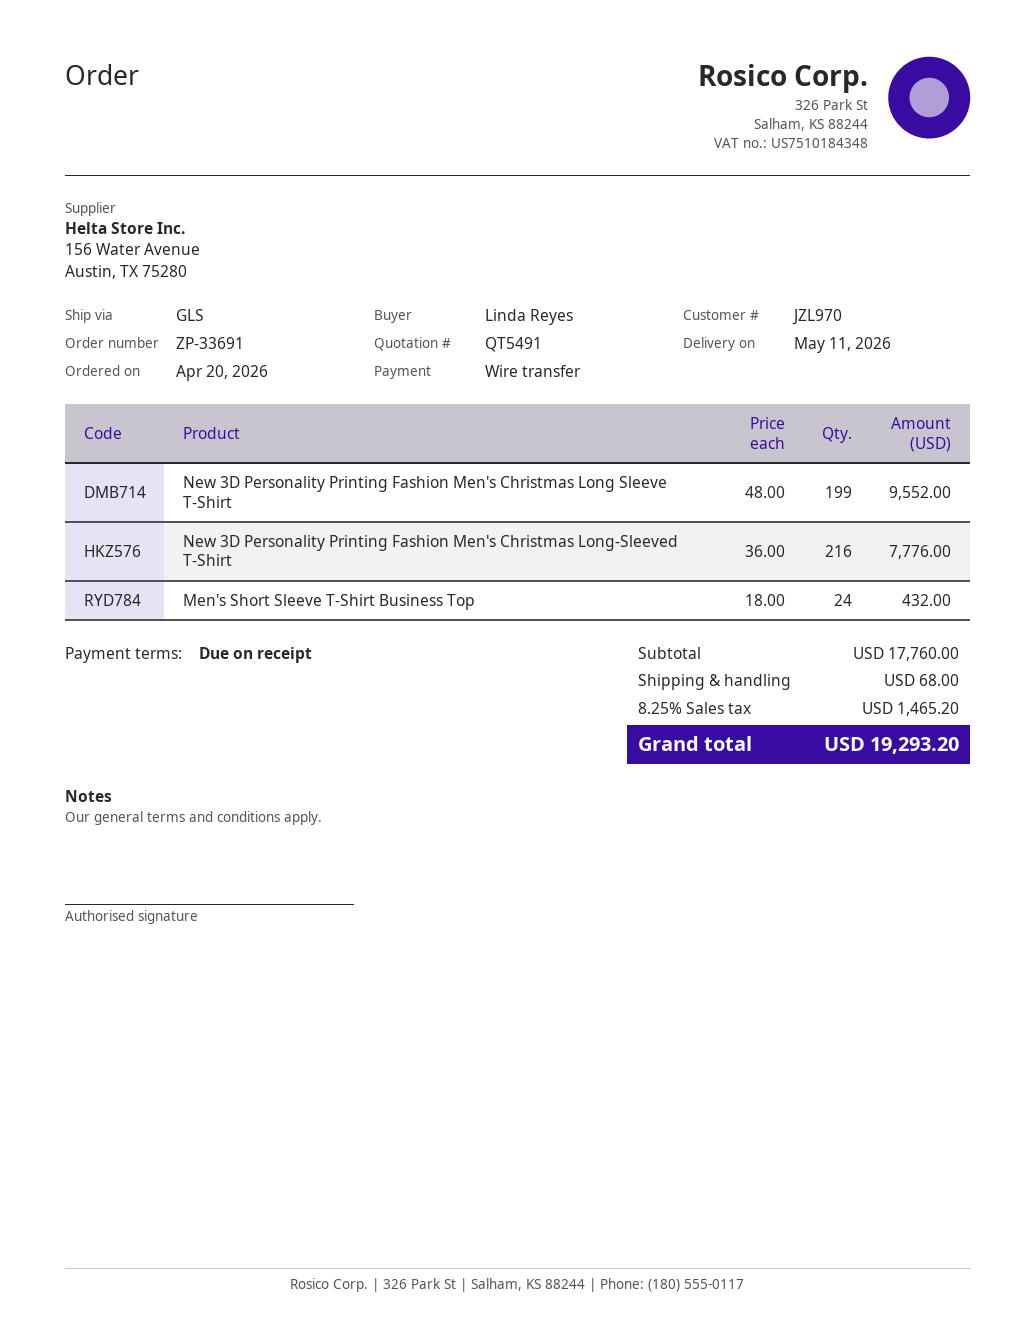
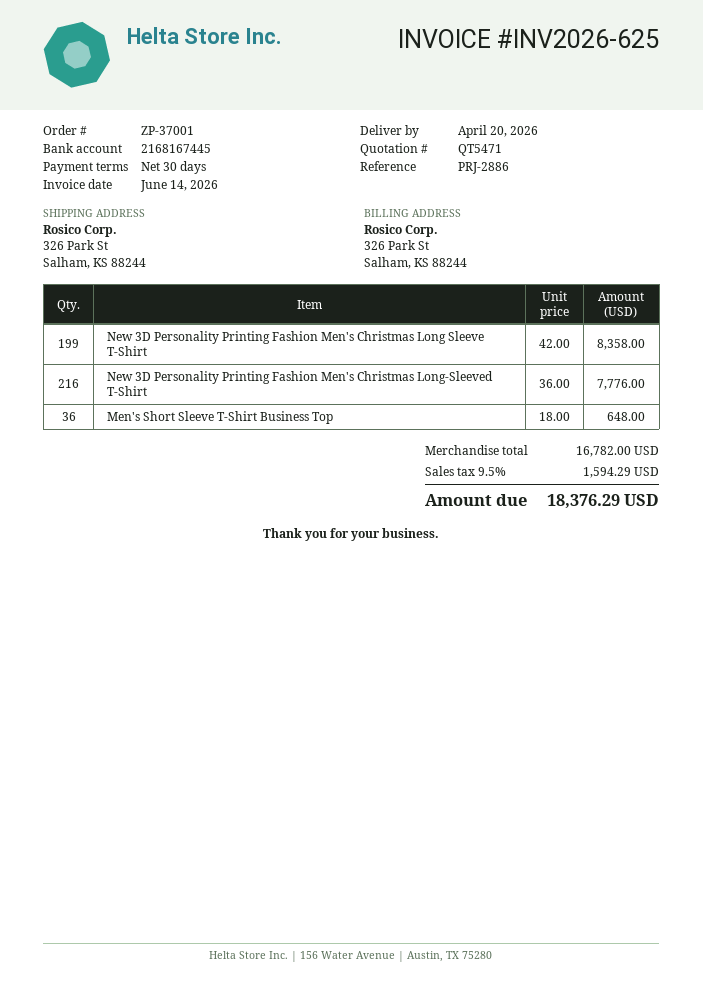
quote number: QT5491 -> QT5471
order number: ZP-33691 -> ZP-37001
delivery date: 2026-05-11 -> 2026-04-20
payment terms: on receipt -> 30 days
New 3D Personality Printing Fashion Men's Christmas Long Sleeve T-Shirt: 199 x 48.00 = 9552.00 -> 199 x 42.00 = 8358.00
Men's Short Sleeve T-Shirt Business Top: 24 x 18.00 = 432.00 -> 36 x 18.00 = 648.00
subtotal: 17760.00 -> 16782.00
shipping: 68.00 -> none
tax: 8.25% = 1465.20 -> 9.5% = 1594.29
total: 19293.20 -> 18376.29

